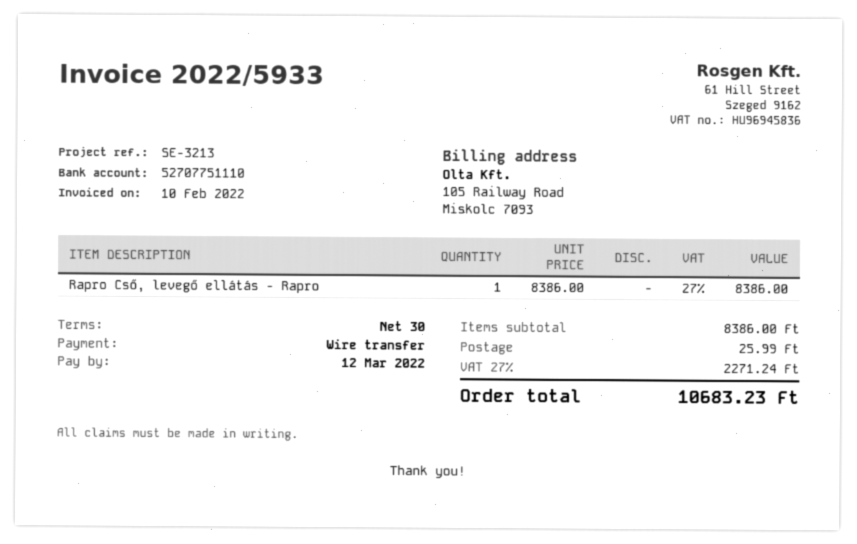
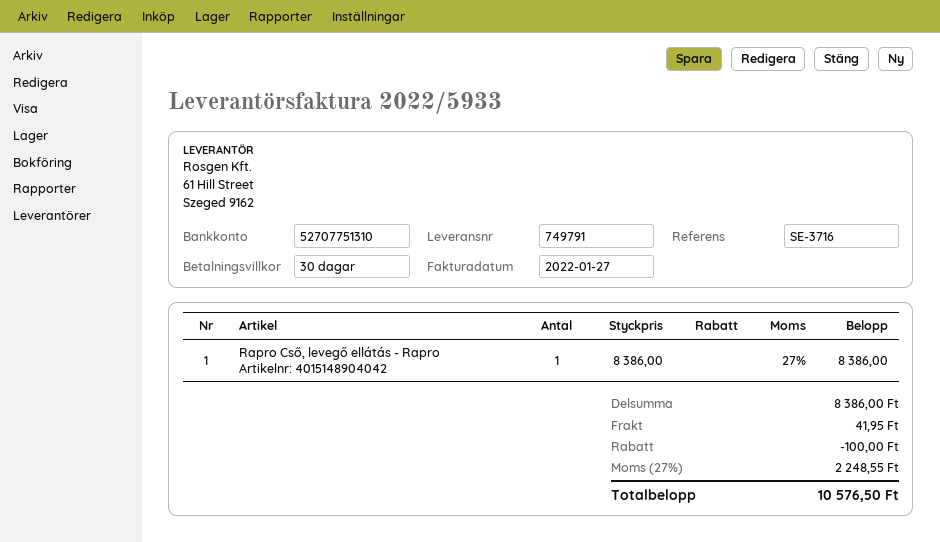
invoice date: 2022-02-10 -> 2022-01-27
reference: SE-3213 -> SE-3716
bank account: 52707751110 -> 52707751310
discount: none -> 100.00
shipping: 25.99 -> 41.95
tax: 27% = 2271.24 -> 27% = 2248.55
total: 10683.23 -> 10576.50

